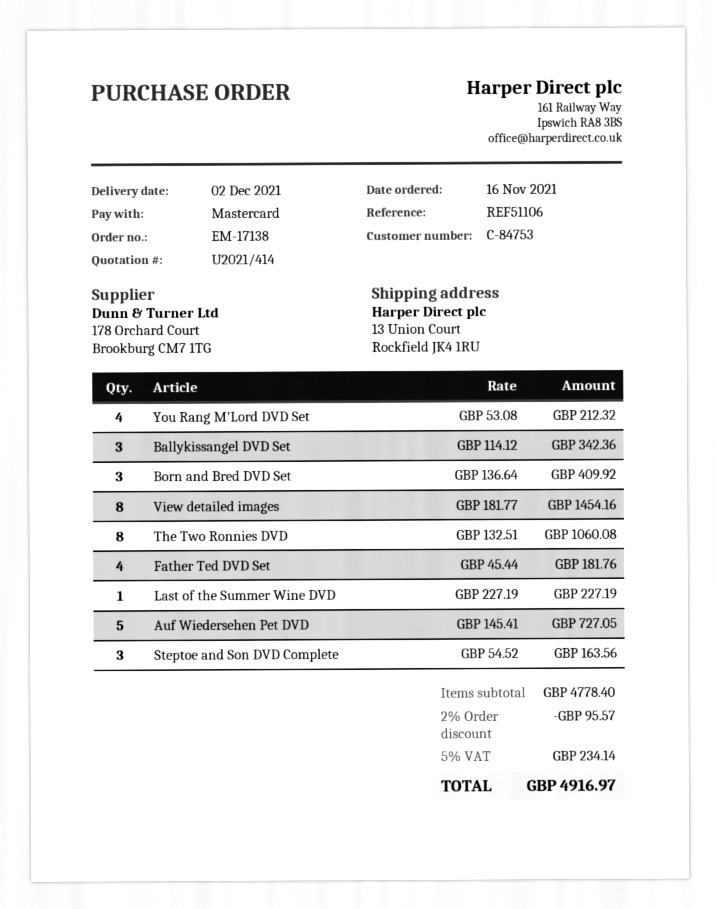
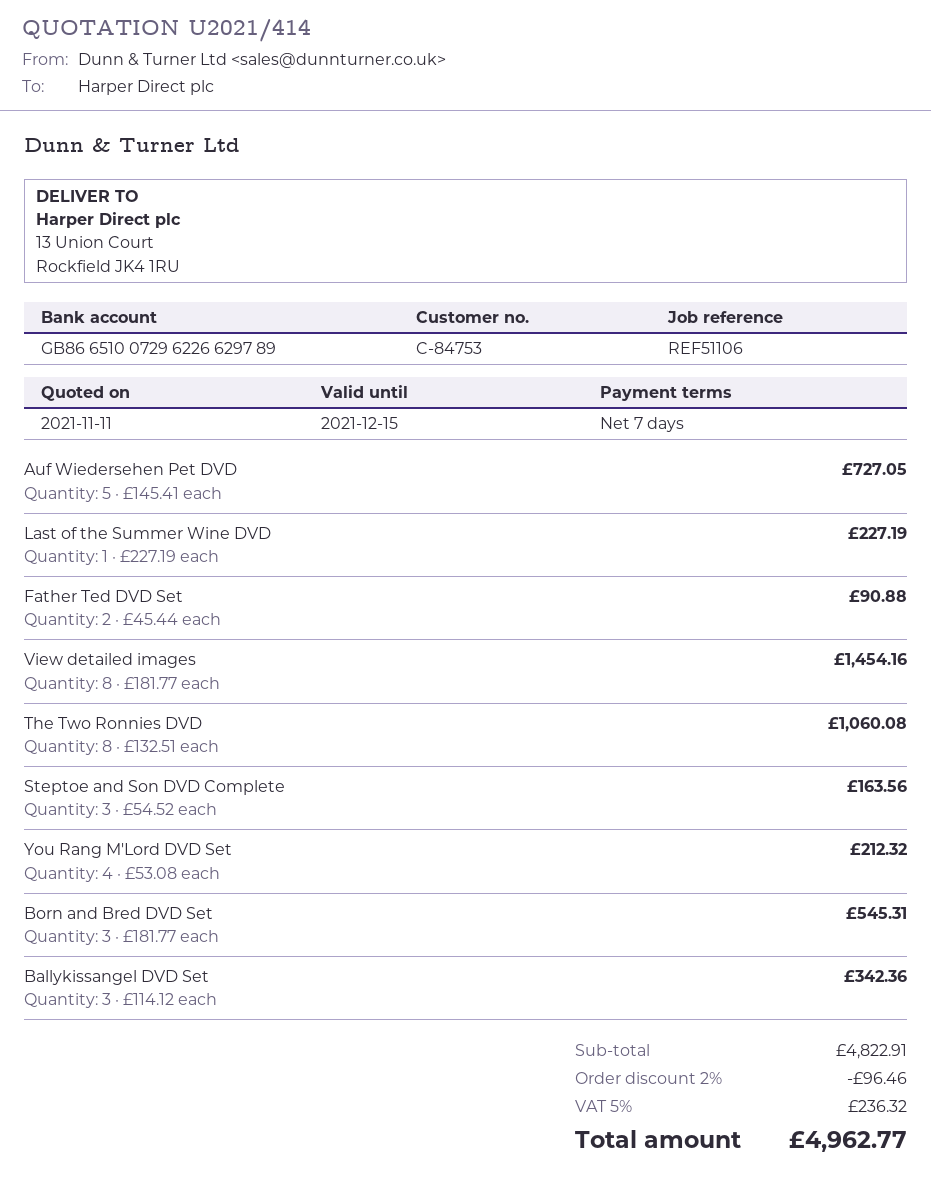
Born and Bred DVD Set: 3 x 136.64 = 409.92 -> 3 x 181.77 = 545.31
Father Ted DVD Set: 4 x 45.44 = 181.76 -> 2 x 45.44 = 90.88
subtotal: 4778.40 -> 4822.91
discount: 2% = 95.57 -> 2% = 96.46
tax: 5% = 234.14 -> 5% = 236.32
total: 4916.97 -> 4962.77

